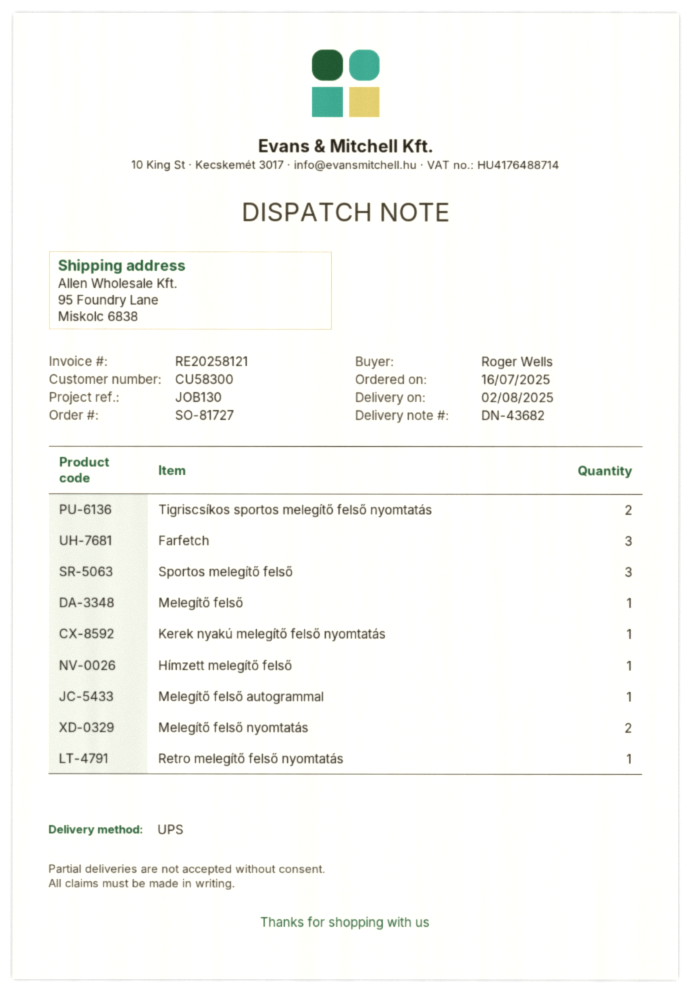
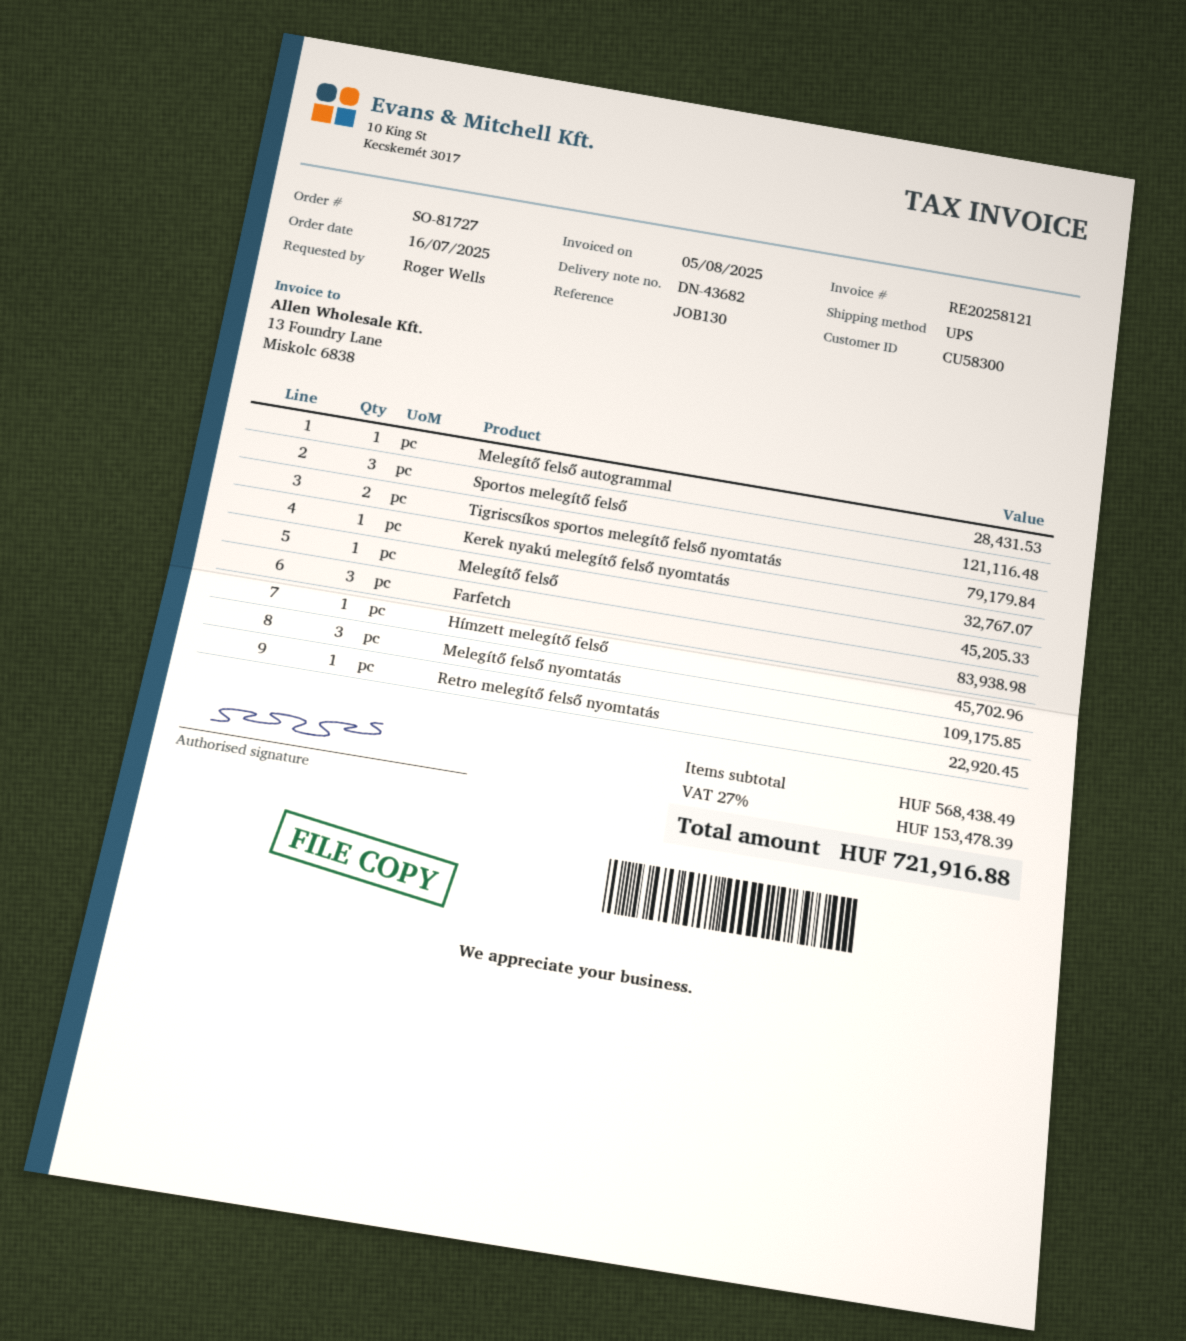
Melegítő felső nyomtatás: 2 -> 3

